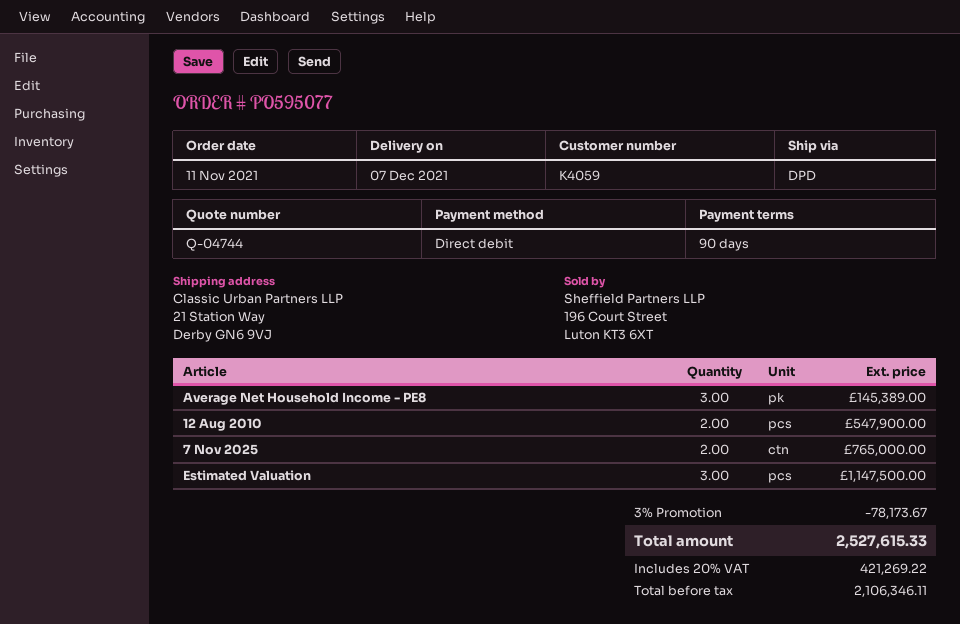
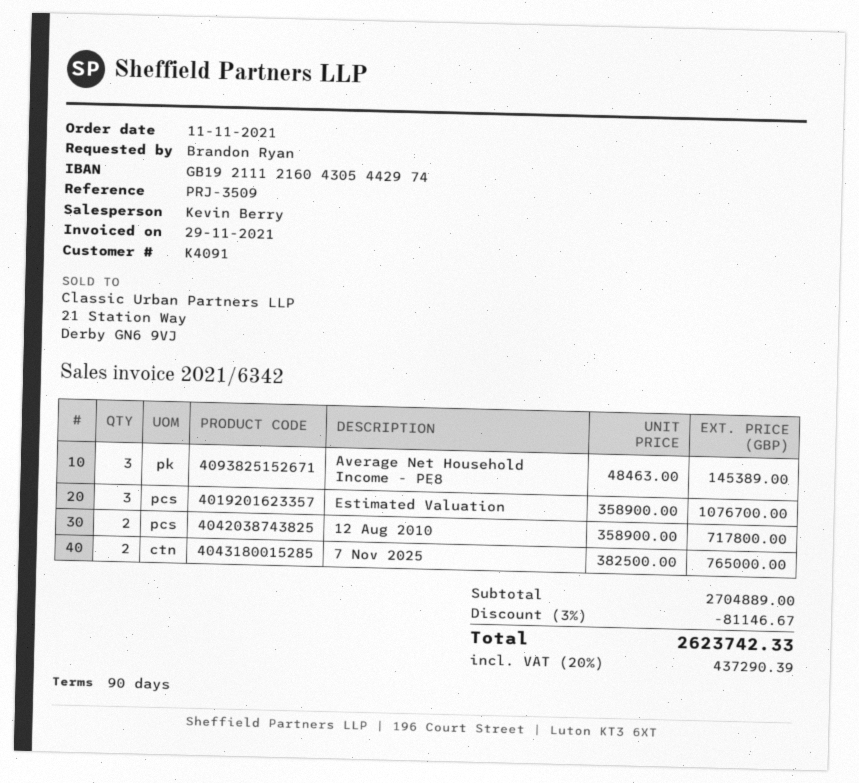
customer number: K4059 -> K4091
12 Aug 2010: 2 for 547900.00 -> 2 for 717800.00
Estimated Valuation: 3 for 1147500.00 -> 3 for 1076700.00
discount: 3% = 78173.67 -> 3% = 81146.67
tax: 20% = 421269.22 -> 20% = 437290.39
total: 2527615.33 -> 2623742.33

